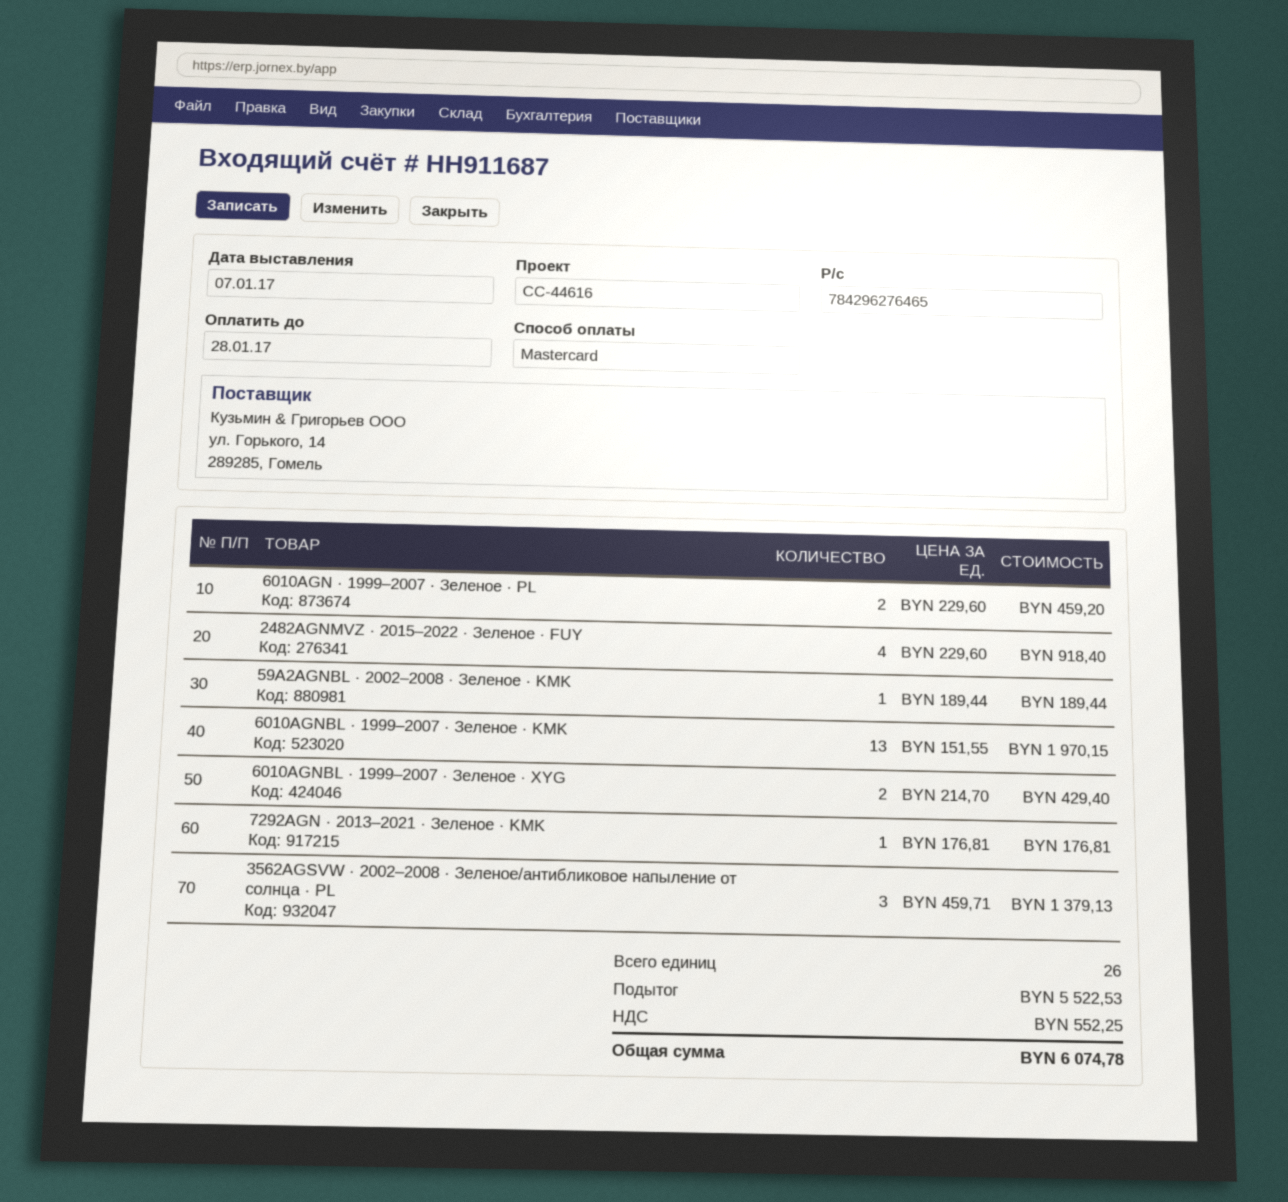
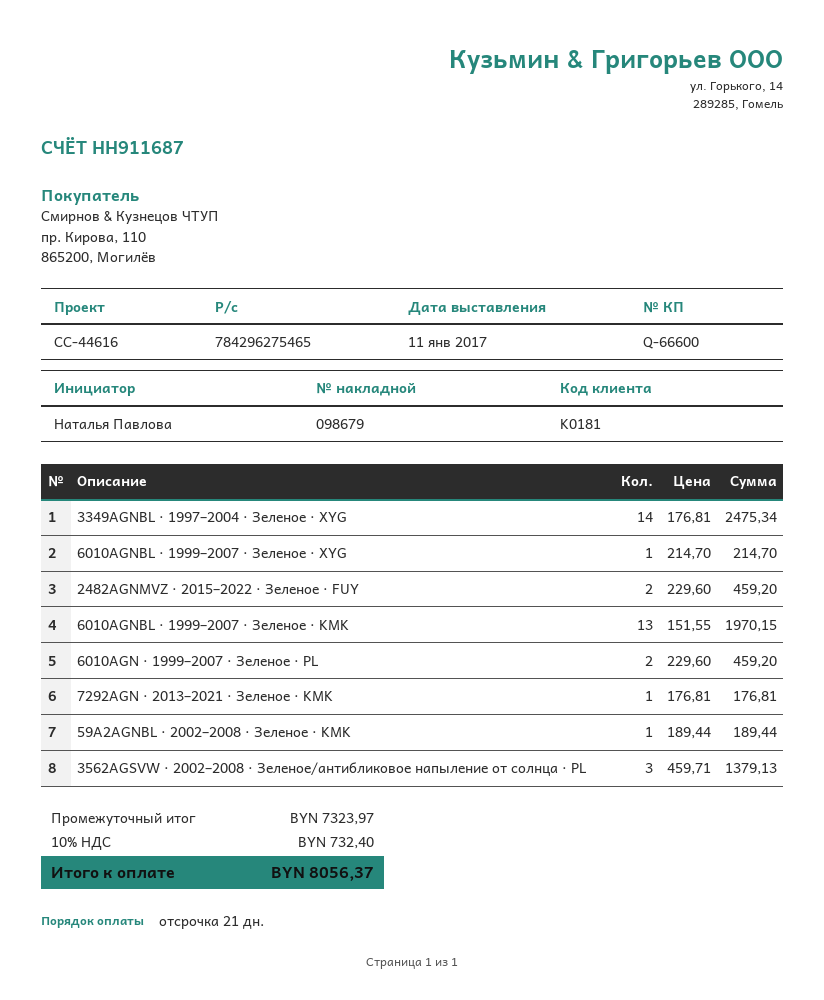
invoice date: 2017-01-07 -> 2017-01-11
bank account: 784296276465 -> 784296275465
2482AGNMVZ · 2015–2022 · Зеленое · FUY: 4 x 229.60 = 918.40 -> 2 x 229.60 = 459.20
6010AGNBL · 1999–2007 · Зеленое · XYG: 2 x 214.70 = 429.40 -> 1 x 214.70 = 214.70
3349AGNBL · 1997–2004 · Зеленое · XYG: none -> 14 x 176.81 = 2475.34
subtotal: 5522.53 -> 7323.97
tax: 552.25 -> 732.40
total: 6074.78 -> 8056.37

